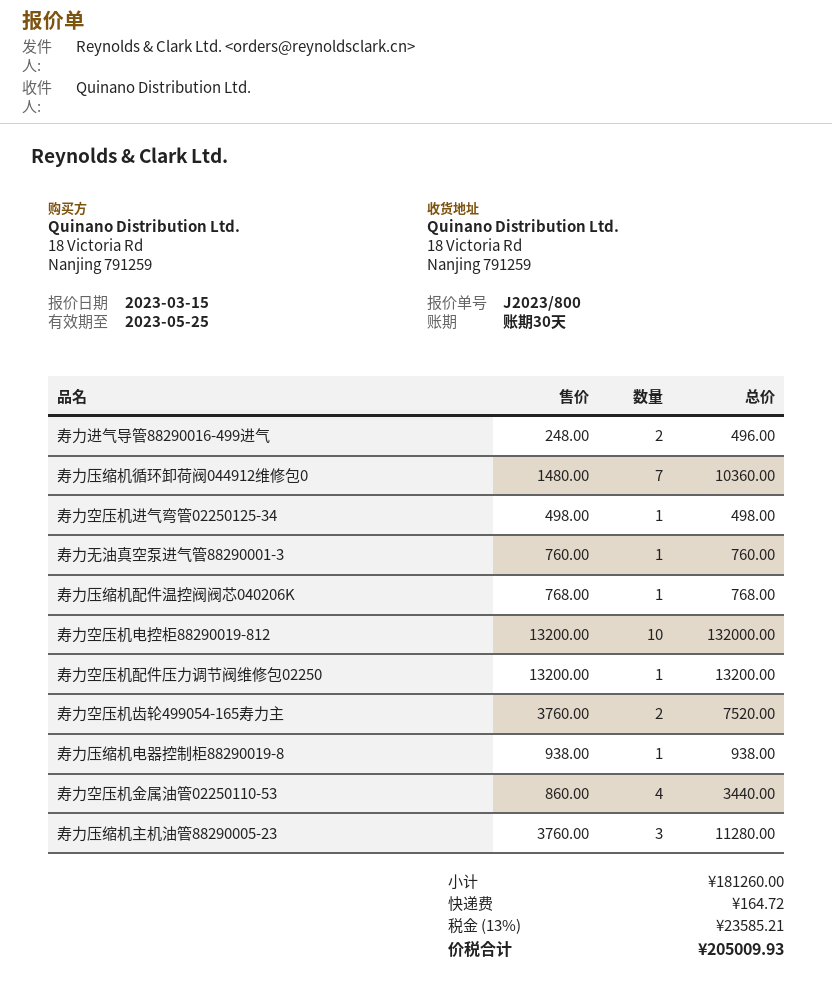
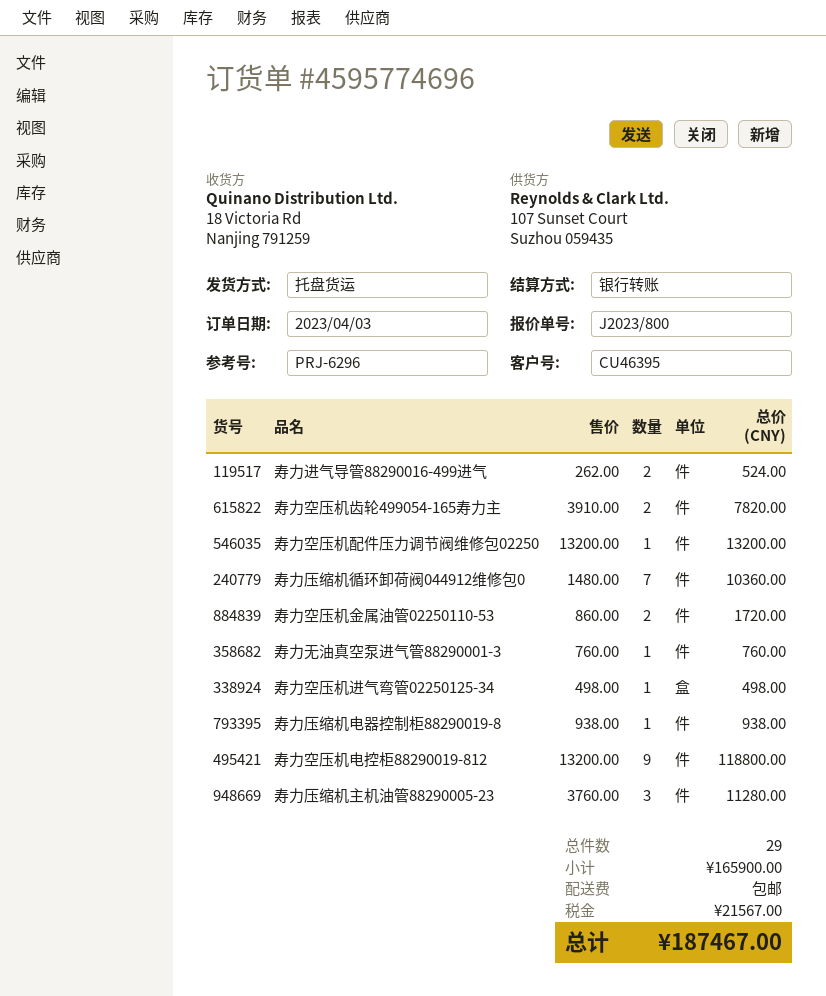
寿力进气导管88290016-499进气: 2 x 248.00 = 496.00 -> 2 x 262.00 = 524.00
寿力压缩机配件温控阀阀芯040206K: 1 x 768.00 = 768.00 -> none
寿力空压机电控柜88290019-812: 10 x 13200.00 = 132000.00 -> 9 x 13200.00 = 118800.00
寿力空压机齿轮499054-165寿力主: 2 x 3760.00 = 7520.00 -> 2 x 3910.00 = 7820.00
寿力空压机金属油管02250110-53: 4 x 860.00 = 3440.00 -> 2 x 860.00 = 1720.00
subtotal: 181260.00 -> 165900.00
shipping: 164.72 -> 0.00
tax: 23585.21 -> 21567.00
total: 205009.93 -> 187467.00

